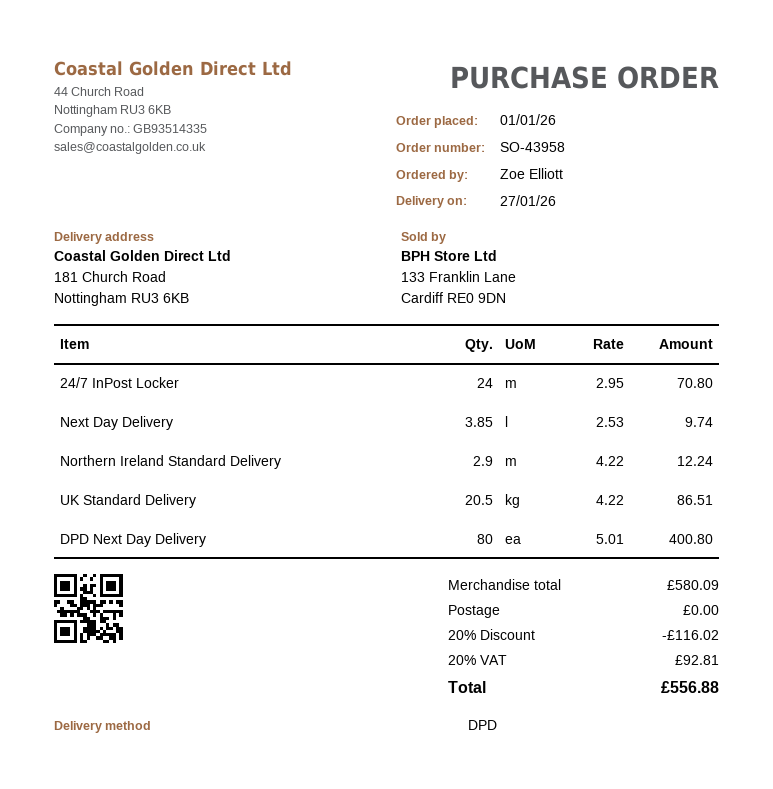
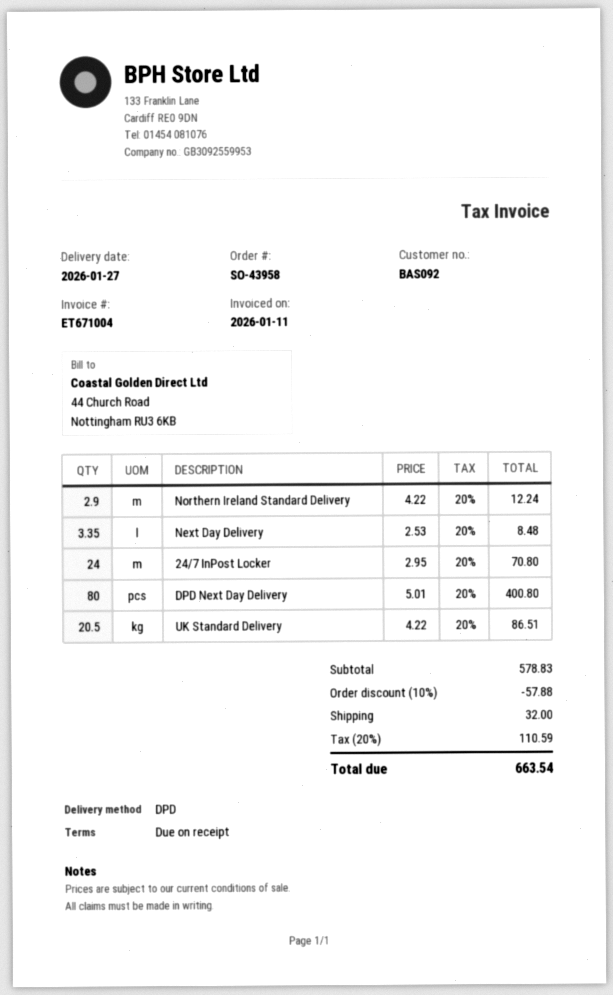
Next Day Delivery: 3.85 x 2.53 = 9.74 -> 3.35 x 2.53 = 8.48
subtotal: 580.09 -> 578.83
discount: 20% = 116.02 -> 10% = 57.88
shipping: 0.00 -> 32.00
tax: 20% = 92.81 -> 20% = 110.59
total: 556.88 -> 663.54

